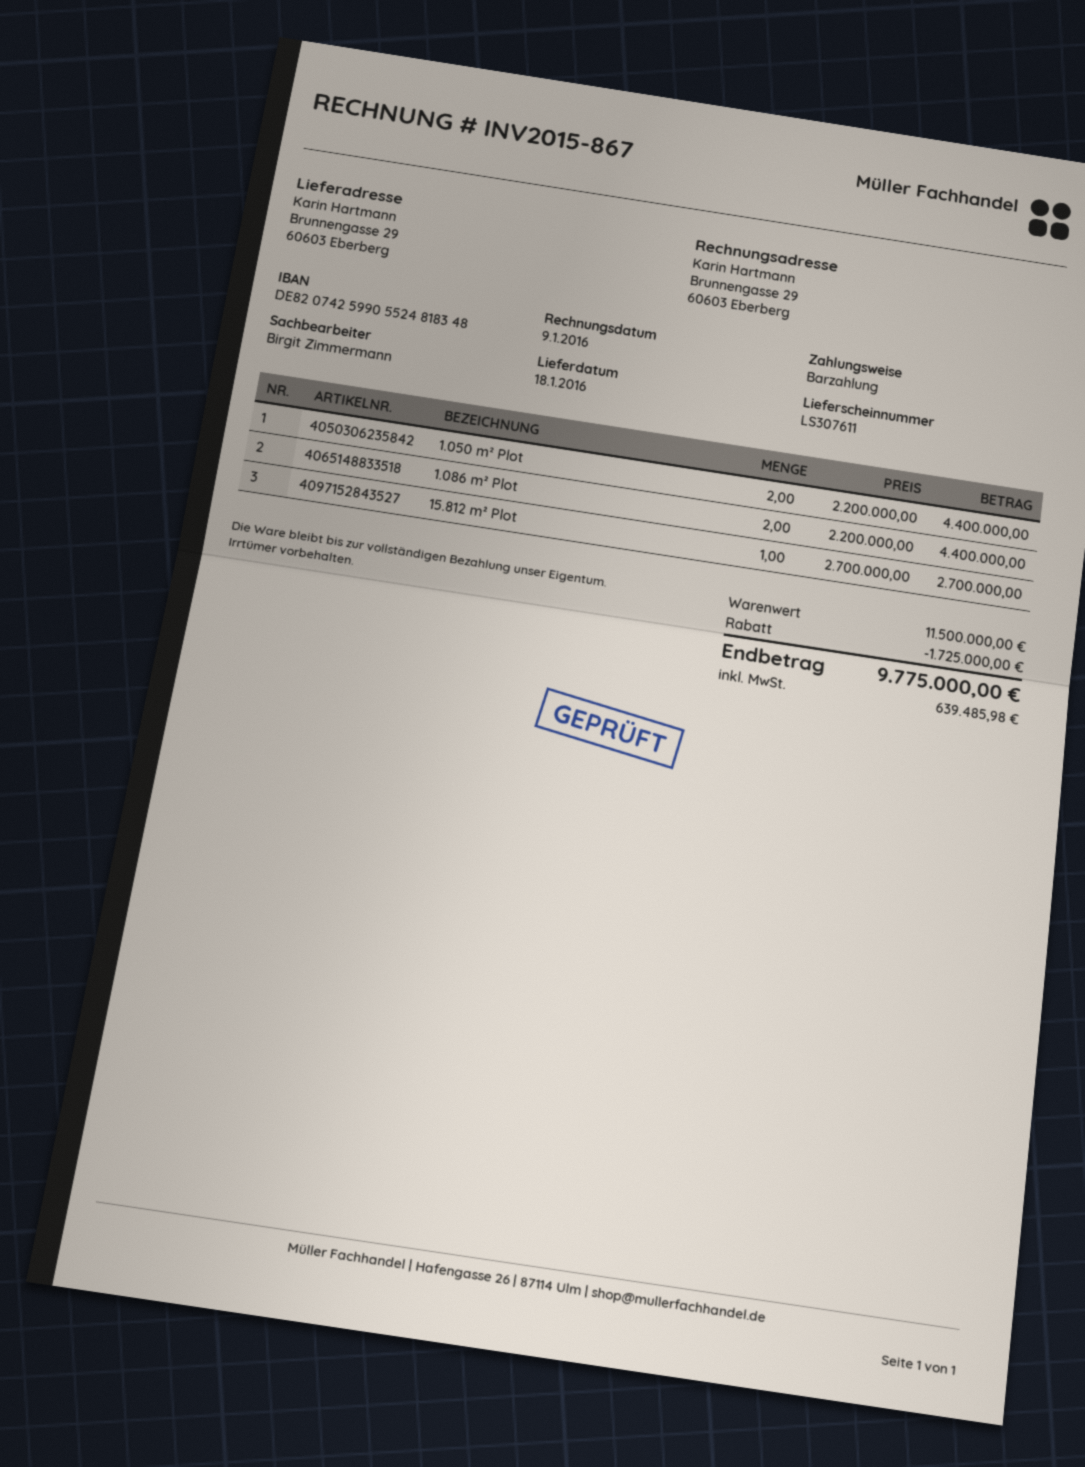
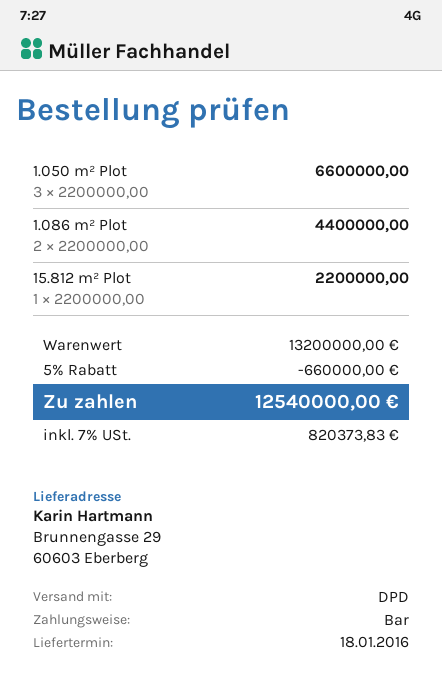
1.050 m² Plot: 2 x 2200000.00 = 4400000.00 -> 3 x 2200000.00 = 6600000.00
15.812 m² Plot: 1 x 2700000.00 = 2700000.00 -> 1 x 2200000.00 = 2200000.00
subtotal: 11500000.00 -> 13200000.00
discount: 1725000.00 -> 660000.00
tax: 639485.98 -> 820373.83
total: 9775000.00 -> 12540000.00

